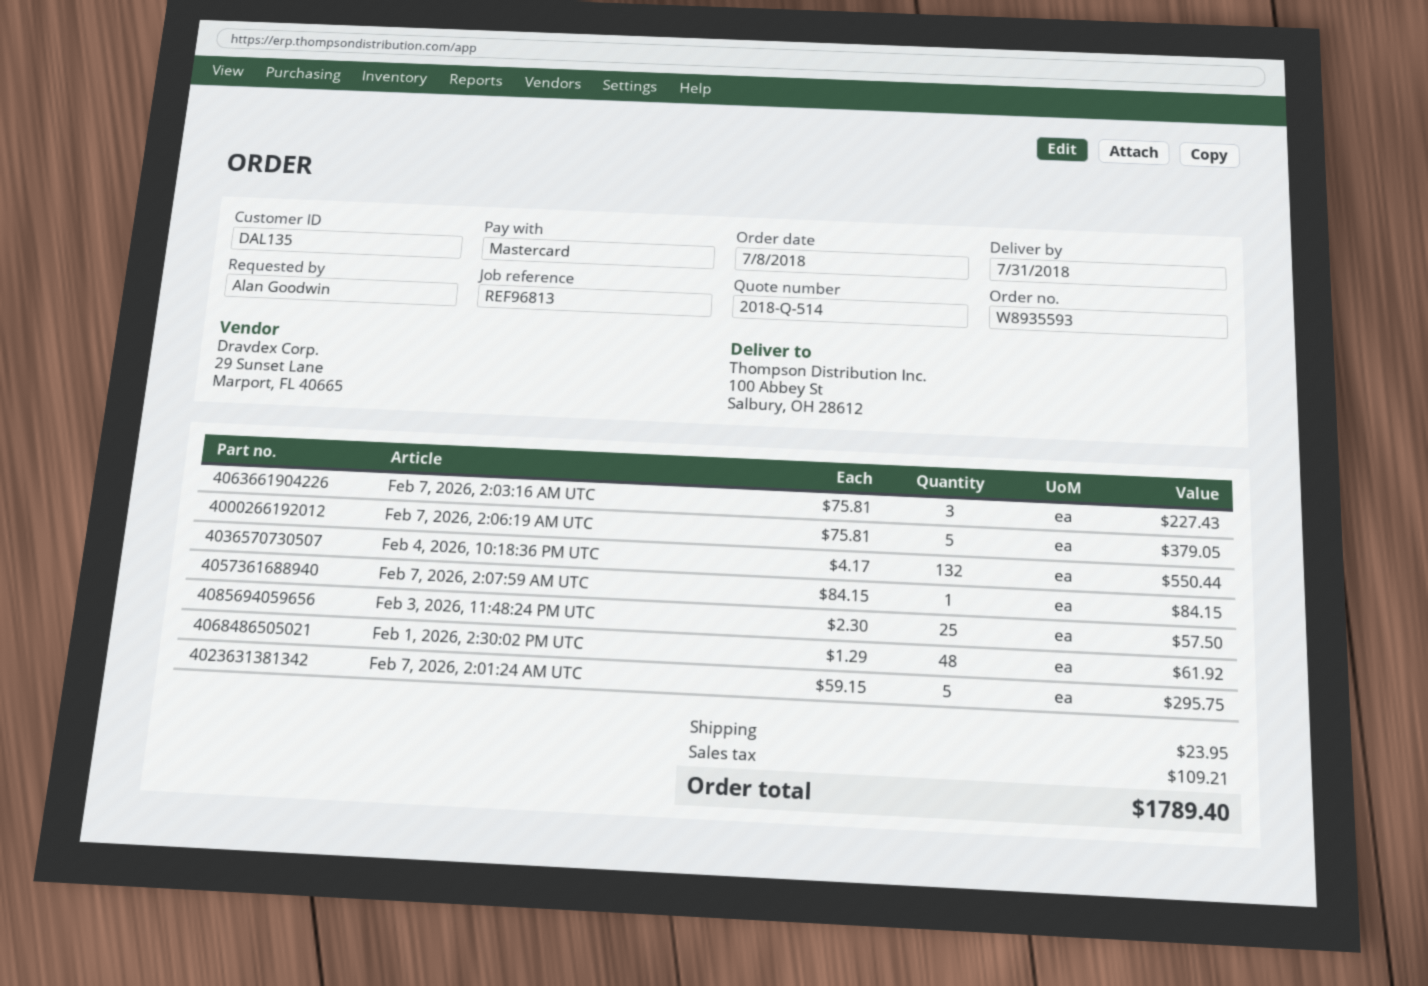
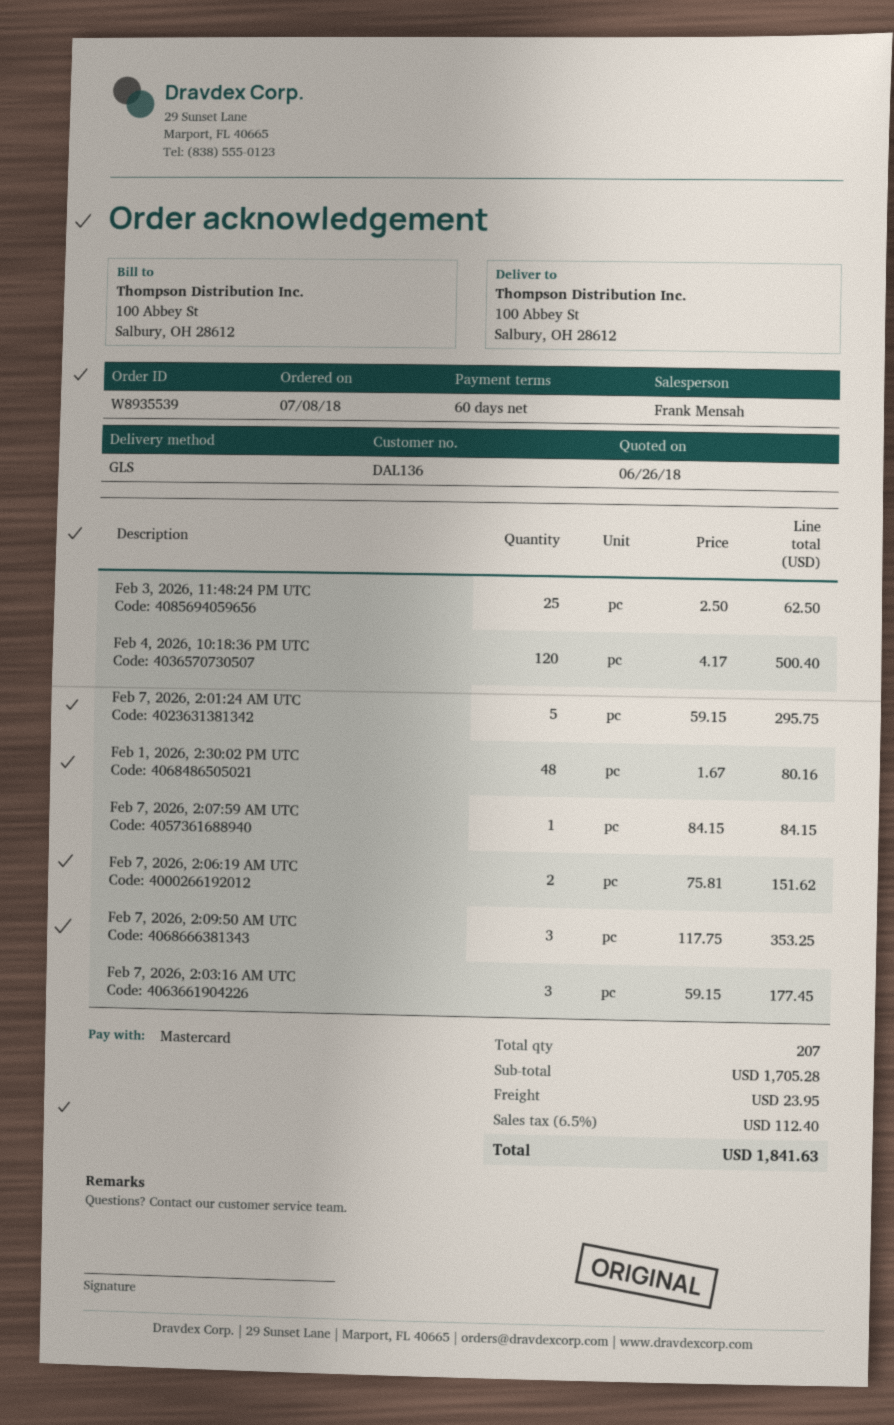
order number: W8935593 -> W8935539
customer number: DAL135 -> DAL136
Feb 7, 2026, 2:03:16 AM UTC: 3 x 75.81 = 227.43 -> 3 x 59.15 = 177.45
Feb 7, 2026, 2:06:19 AM UTC: 5 x 75.81 = 379.05 -> 2 x 75.81 = 151.62
Feb 4, 2026, 10:18:36 PM UTC: 132 x 4.17 = 550.44 -> 120 x 4.17 = 500.40
Feb 3, 2026, 11:48:24 PM UTC: 25 x 2.30 = 57.50 -> 25 x 2.50 = 62.50
Feb 1, 2026, 2:30:02 PM UTC: 48 x 1.29 = 61.92 -> 48 x 1.67 = 80.16
Feb 7, 2026, 2:09:50 AM UTC: none -> 3 x 117.75 = 353.25
tax: 109.21 -> 112.40
total: 1789.40 -> 1841.63

